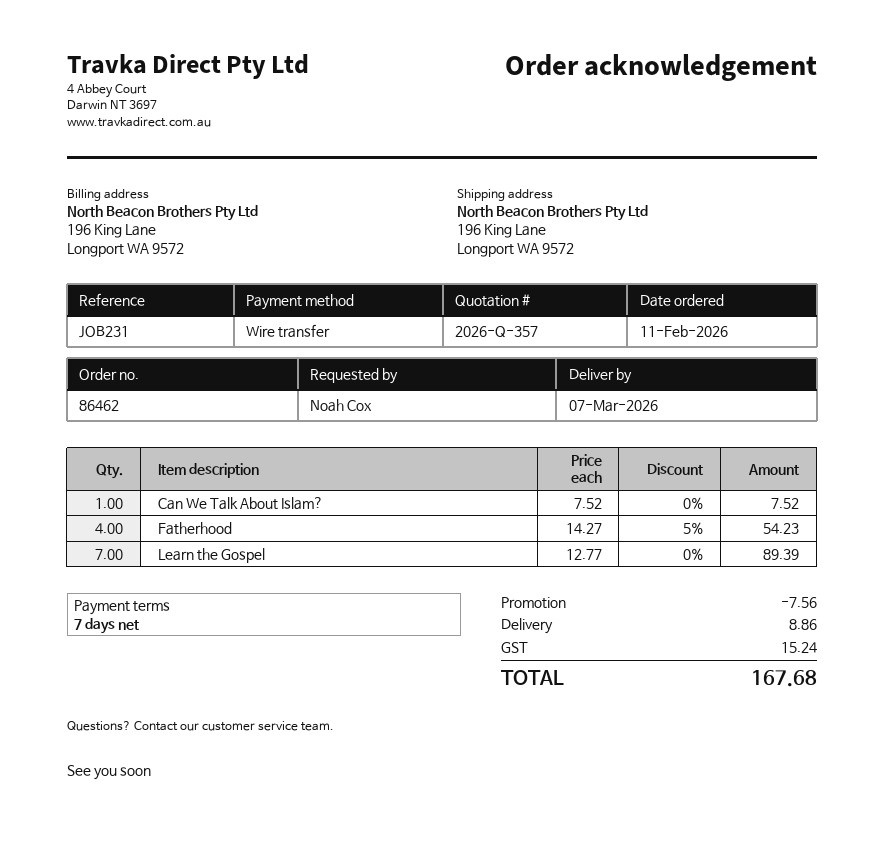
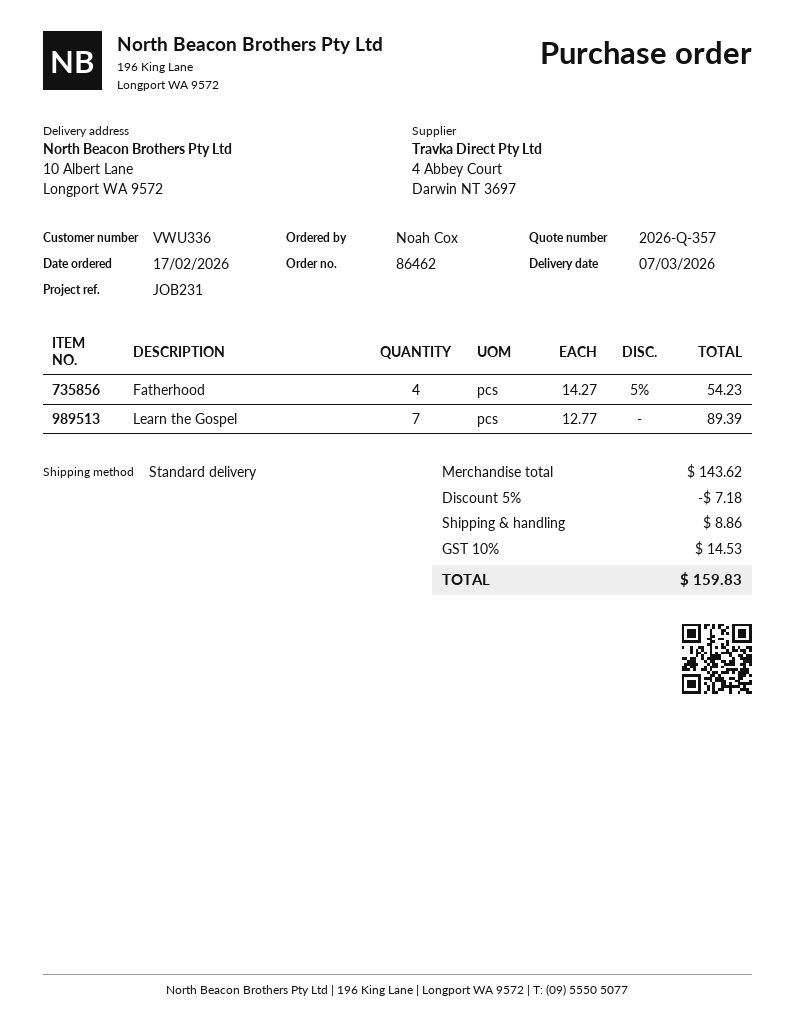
order date: 2026-02-11 -> 2026-02-17
ship to: 196 King Lane, Longport WA 9572 -> 10 Albert Lane, Longport WA 9572
Can We Talk About Islam?: 1 x 7.52 = 7.52 -> none
discount: 7.56 -> 7.18
tax: 15.24 -> 14.53
total: 167.68 -> 159.83

